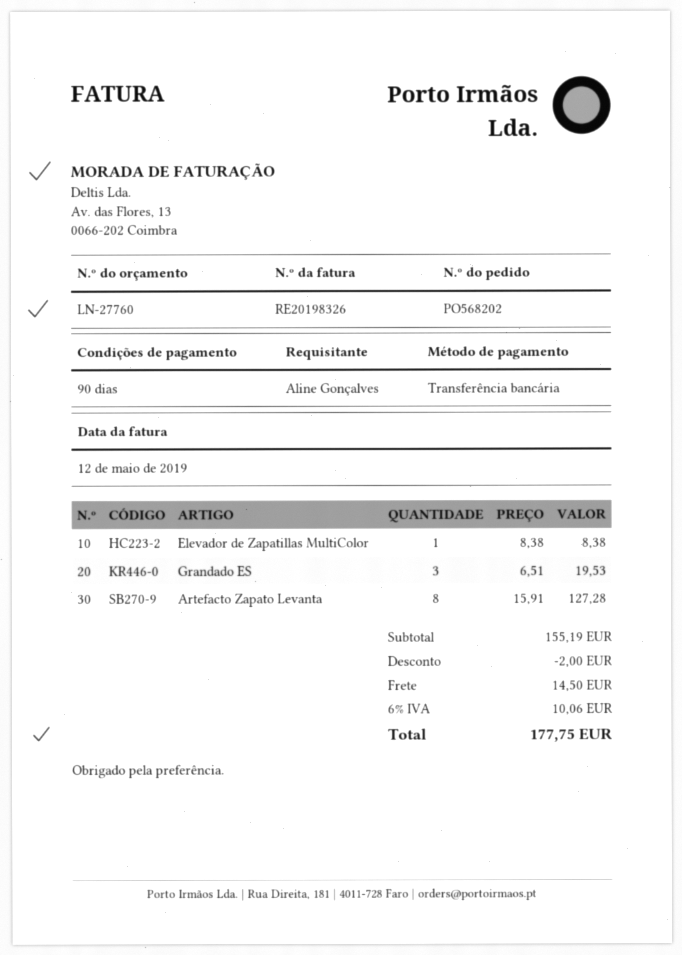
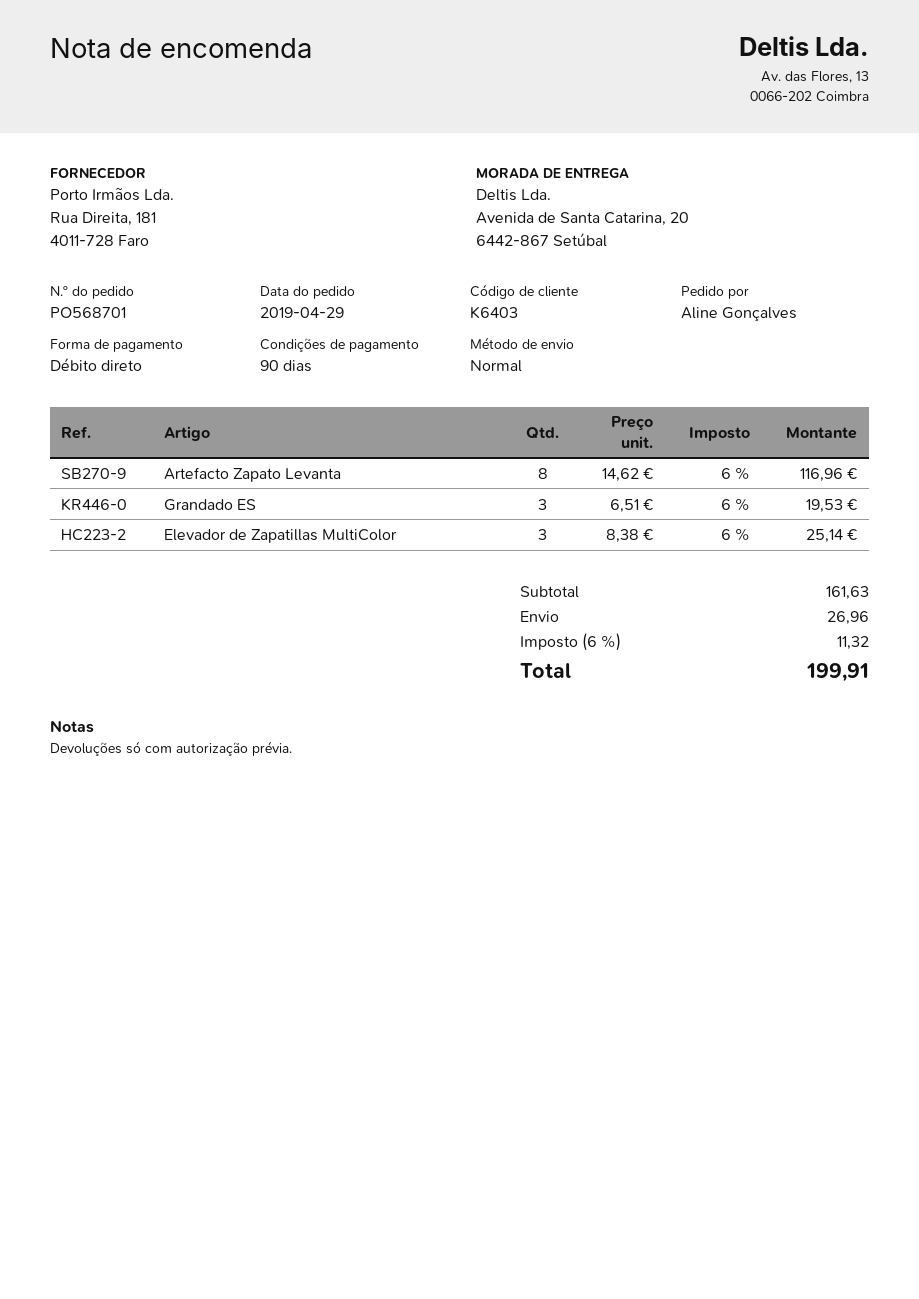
order number: PO568202 -> PO568701
payment method: bank transfer -> direct debit
Elevador de Zapatillas MultiColor: 1 x 8.38 = 8.38 -> 3 x 8.38 = 25.14
Artefacto Zapato Levanta: 8 x 15.91 = 127.28 -> 8 x 14.62 = 116.96
subtotal: 155.19 -> 161.63
discount: 2.00 -> none
shipping: 14.50 -> 26.96
tax: 6% = 10.06 -> 6% = 11.32
total: 177.75 -> 199.91

